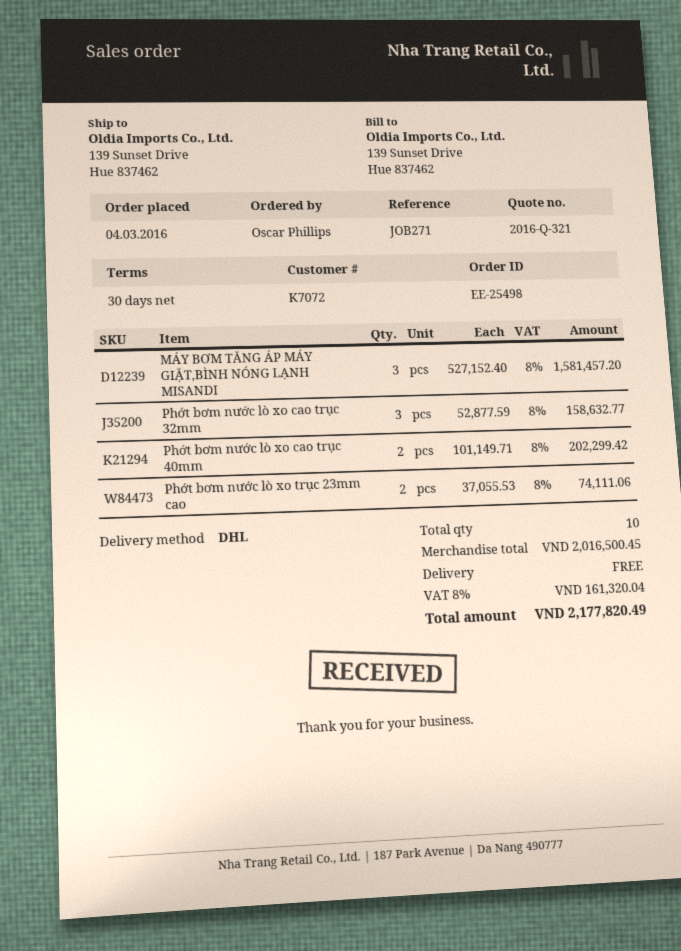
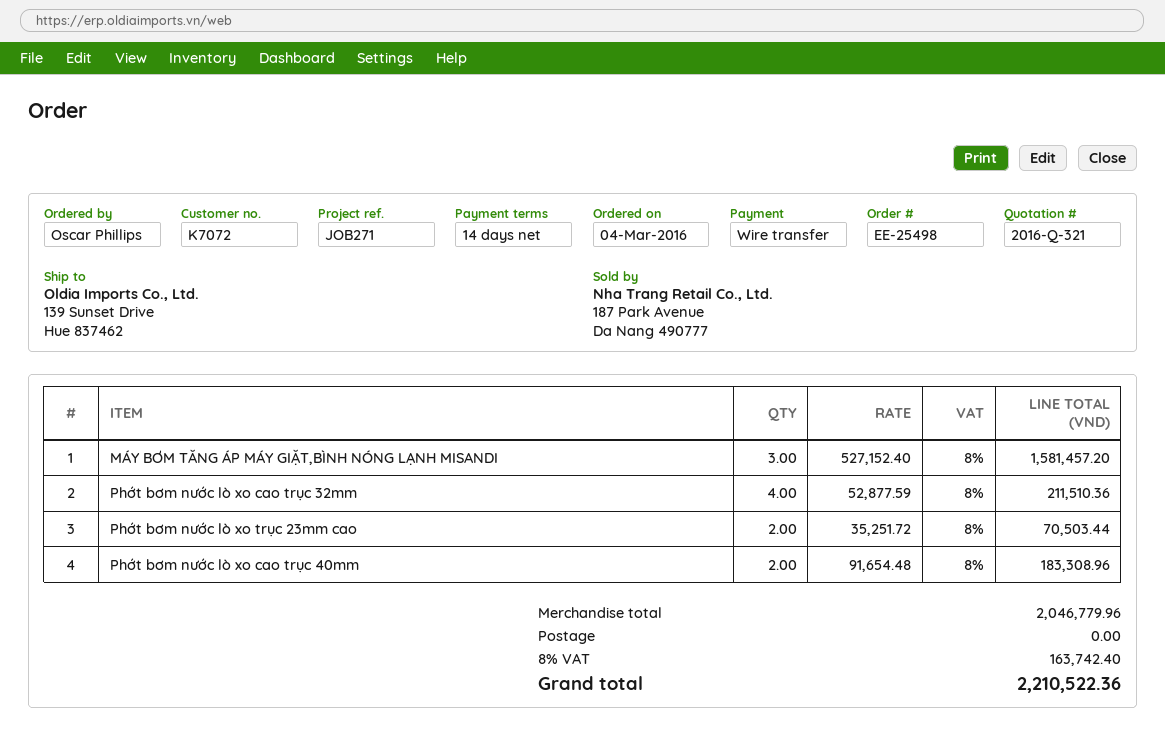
payment terms: 30 days -> 14 days
Phớt bơm nước lò xo cao trục 32mm: 3 x 52877.59 = 158632.77 -> 4 x 52877.59 = 211510.36
Phớt bơm nước lò xo cao trục 40mm: 2 x 101149.71 = 202299.42 -> 2 x 91654.48 = 183308.96
Phớt bơm nước lò xo trục 23mm cao: 2 x 37055.53 = 74111.06 -> 2 x 35251.72 = 70503.44
subtotal: 2016500.45 -> 2046779.96
tax: 8% = 161320.04 -> 8% = 163742.40
total: 2177820.49 -> 2210522.36

